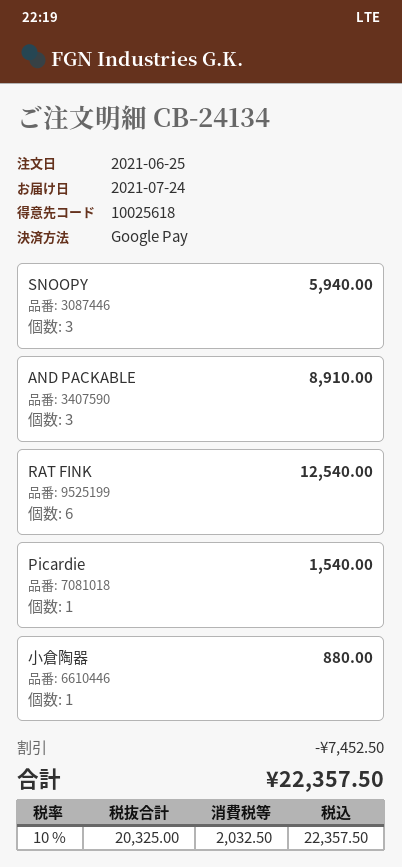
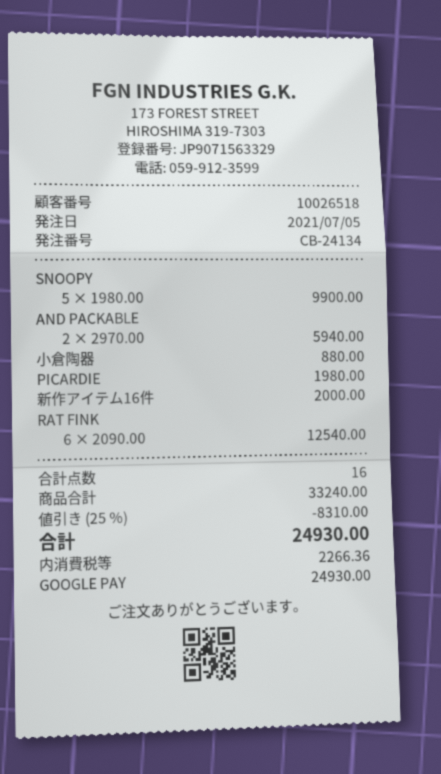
order date: 2021-06-25 -> 2021-07-05
customer number: 10025618 -> 10026518
SNOOPY: 3 for 5940.00 -> 5 for 9900.00
AND PACKABLE: 3 for 8910.00 -> 2 for 5940.00
Picardie: 1 for 1540.00 -> 1 for 1980.00
新作アイテム16件: none -> 1 for 2000.00
discount: 7452.50 -> 8310.00
tax: 2032.50 -> 2266.36
total: 22357.50 -> 24930.00

